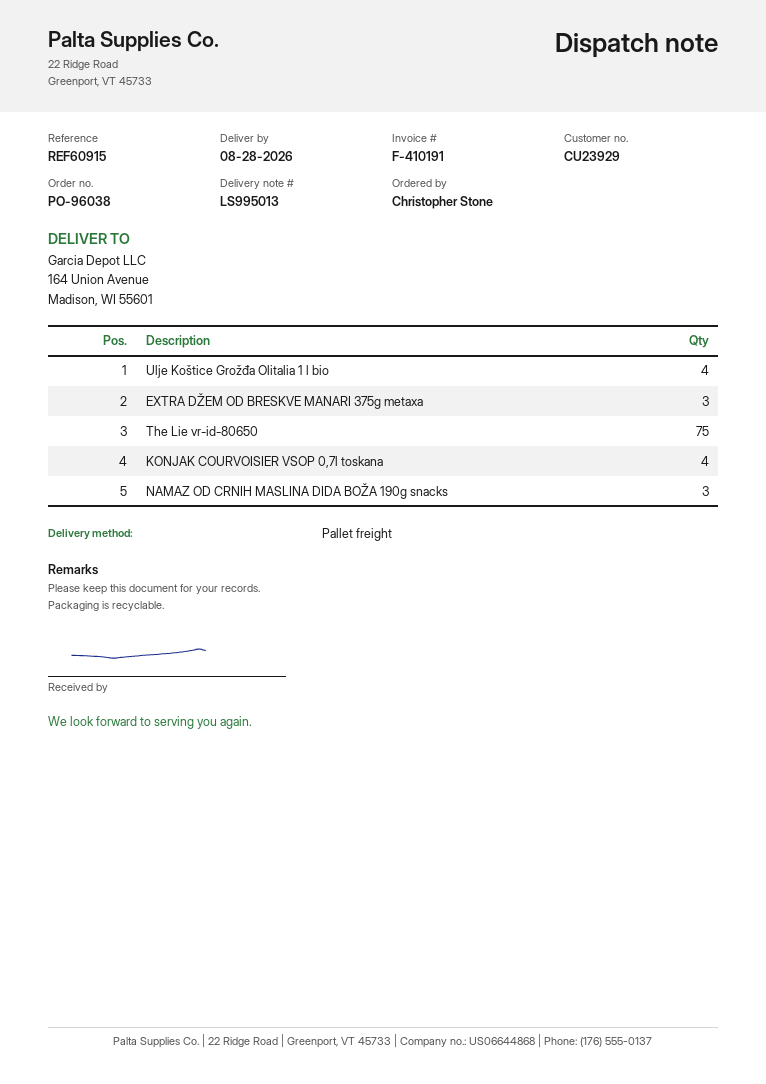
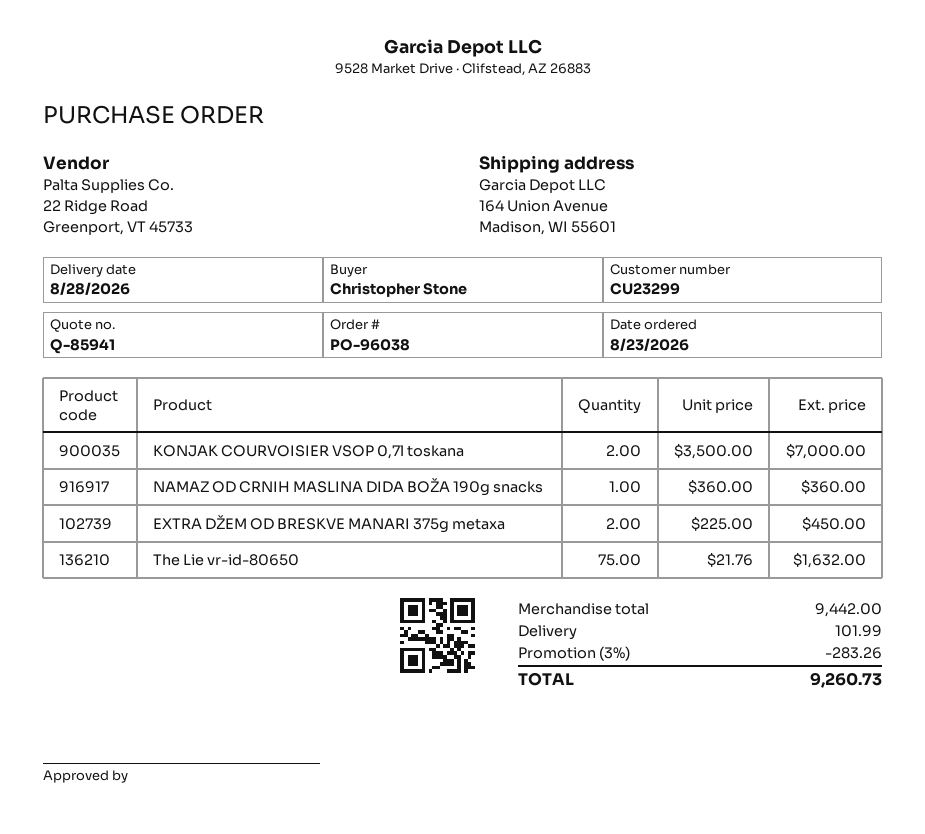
customer number: CU23929 -> CU23299
Ulje Koštice Grožđa Olitalia 1 l bio: 4 -> none
EXTRA DŽEM OD BRESKVE MANARI 375g metaxa: 3 -> 2
KONJAK COURVOISIER VSOP 0,7l toskana: 4 -> 2
NAMAZ OD CRNIH MASLINA DIDA BOŽA 190g snacks: 3 -> 1

